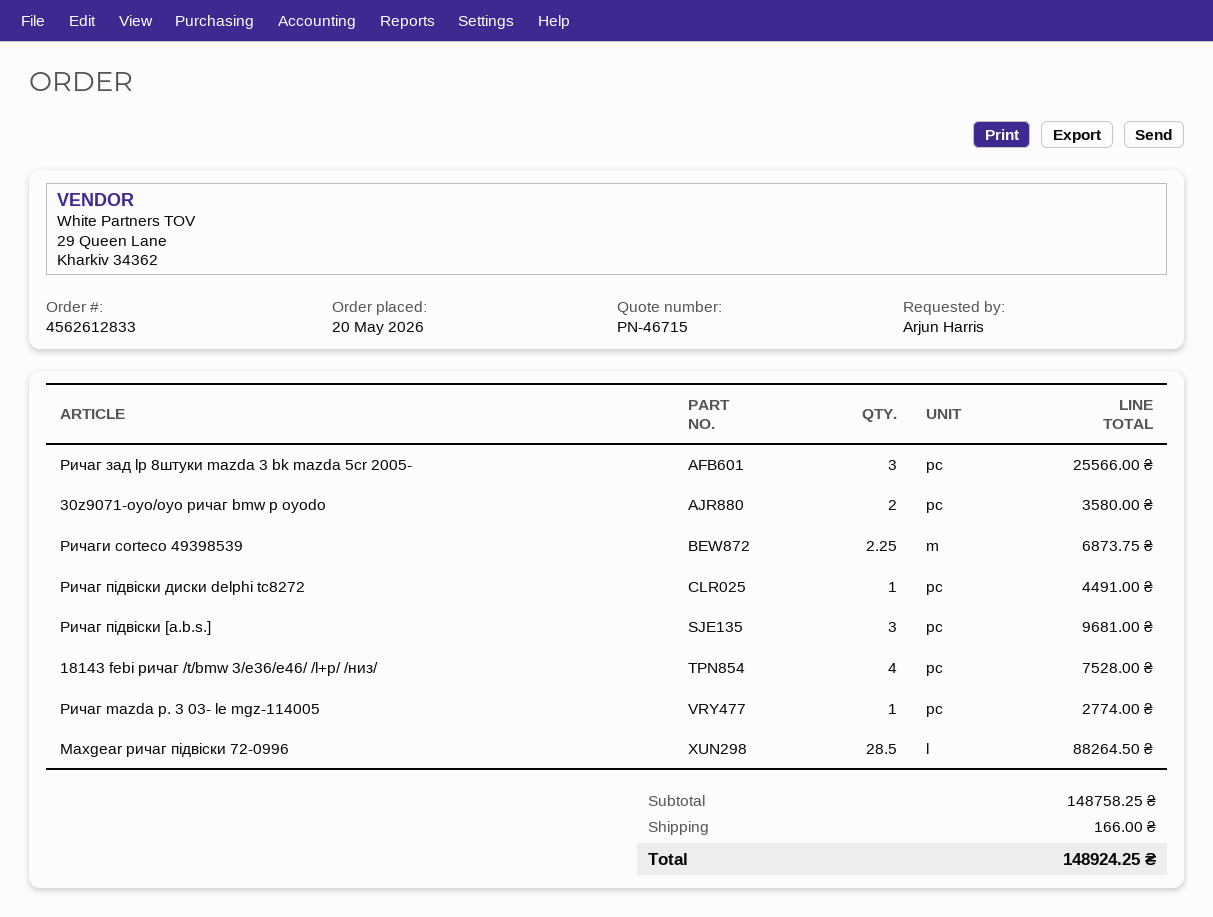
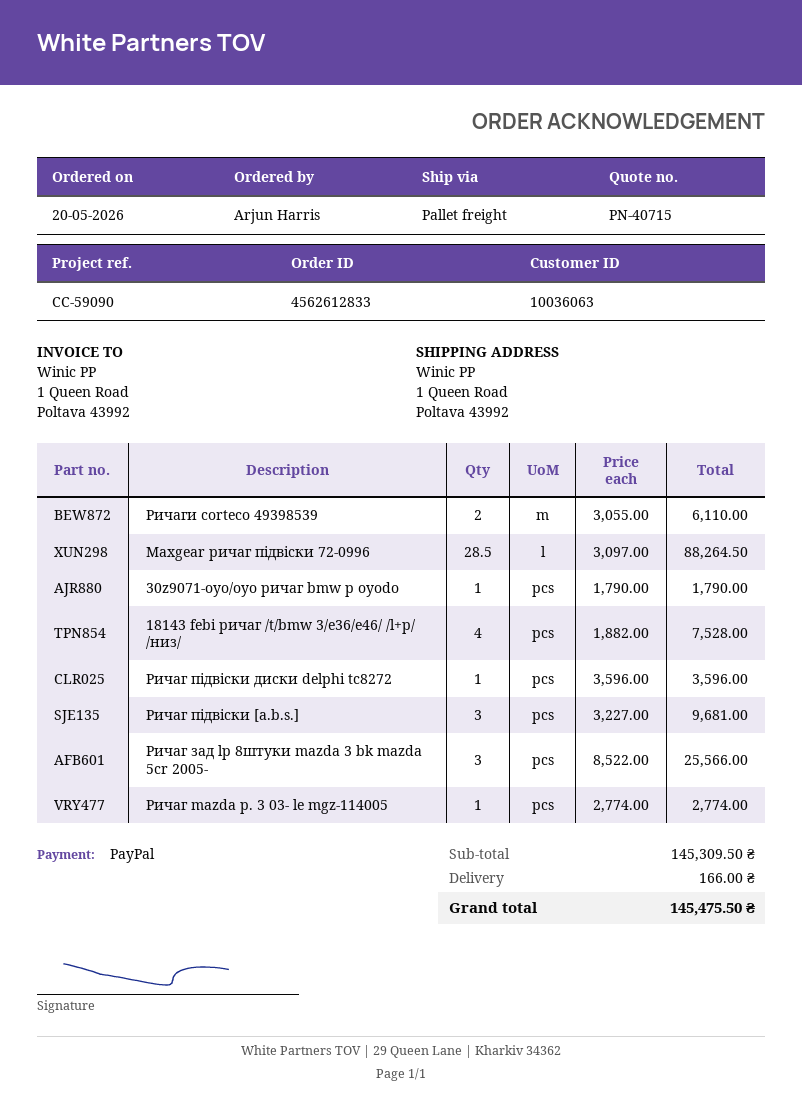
quote number: PN-46715 -> PN-40715
30z9071-oyo/oyo ричаг bmw p oyodo: 2 for 3580.00 -> 1 for 1790.00
Ричаги corteco 49398539: 2.25 for 6873.75 -> 2 for 6110.00
Ричаг підвіски диски delphi tc8272: 1 for 4491.00 -> 1 for 3596.00
subtotal: 148758.25 -> 145309.50
total: 148924.25 -> 145475.50

